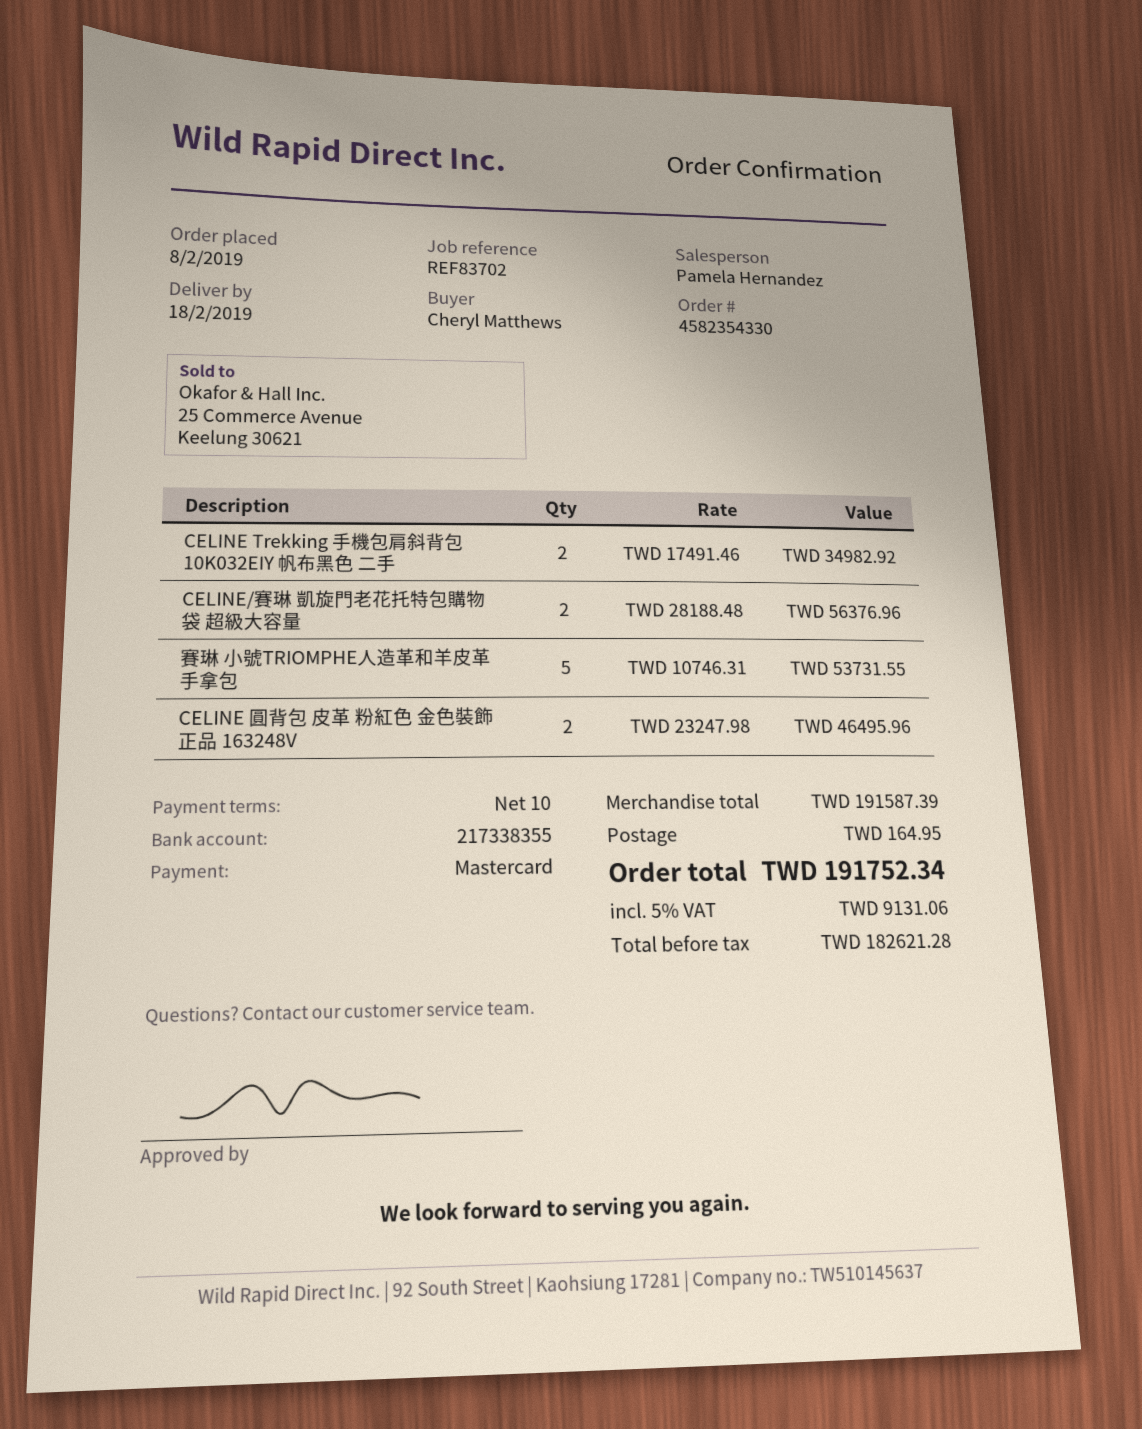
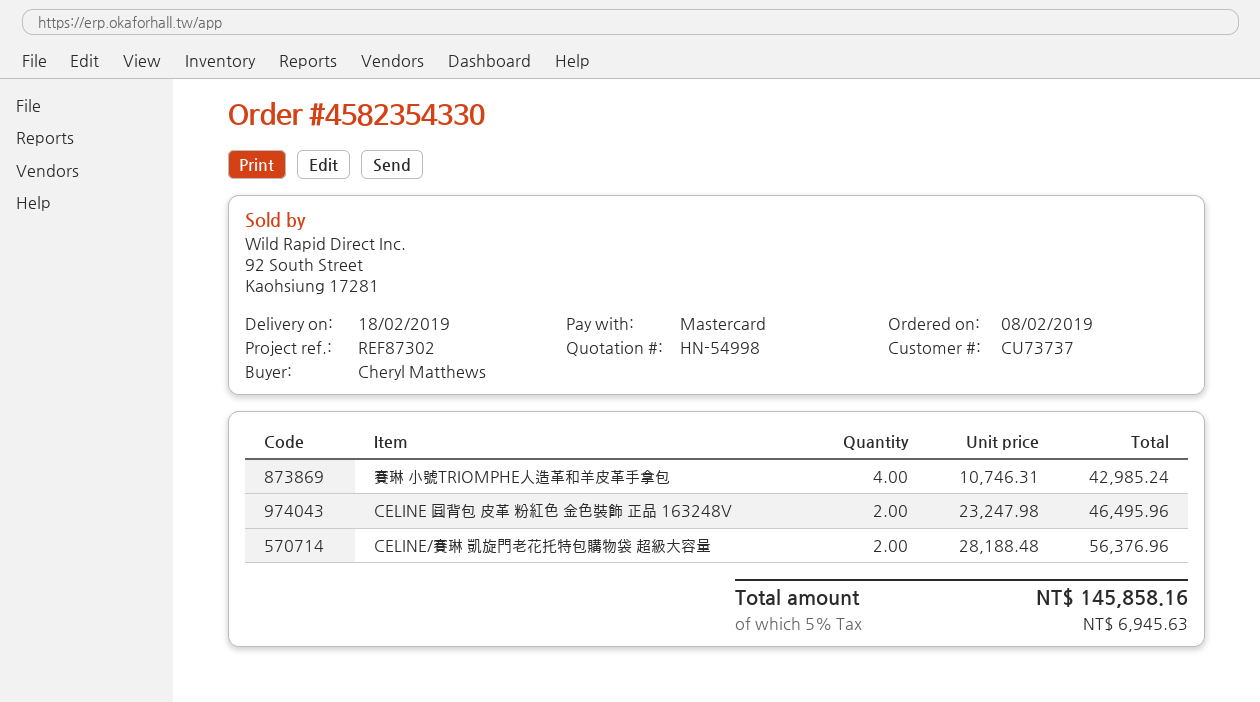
reference: REF83702 -> REF87302
CELINE Trekking 手機包肩斜背包 10K032EIY 帆布黑色 二手: 2 x 17491.46 = 34982.92 -> none
賽琳 小號TRIOMPHE人造革和羊皮革手拿包: 5 x 10746.31 = 53731.55 -> 4 x 10746.31 = 42985.24
shipping: 164.95 -> none
tax: 5% = 9131.06 -> 5% = 6945.63
total: 191752.34 -> 145858.16

